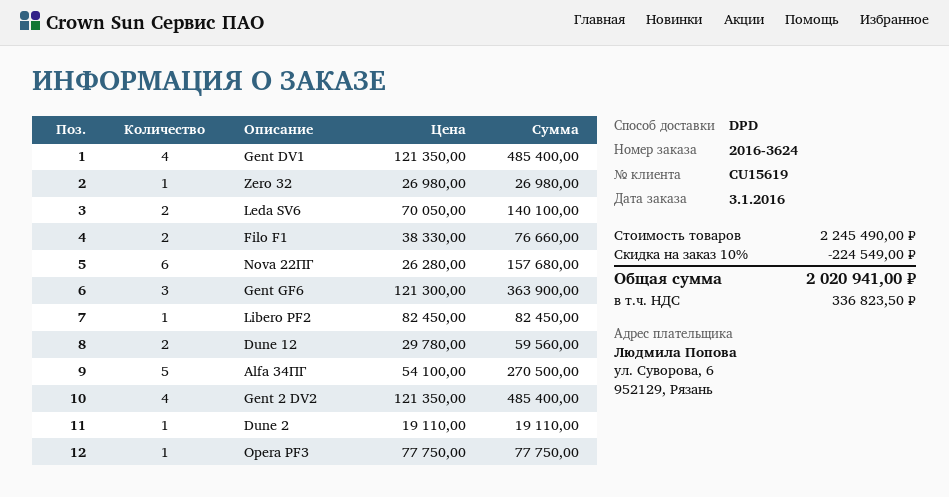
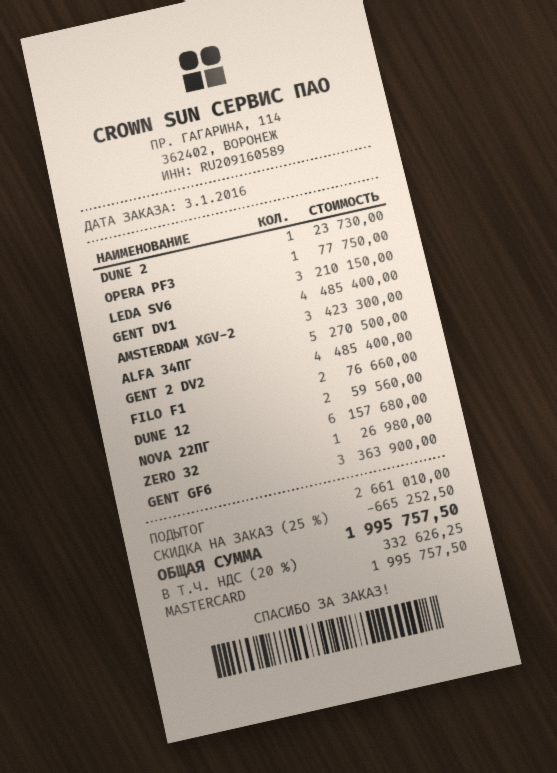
Leda SV6: 2 for 140100.00 -> 3 for 210150.00
Libero PF2: 1 for 82450.00 -> none
Dune 2: 1 for 19110.00 -> 1 for 23730.00
AMSTERDAM XGV-2: none -> 3 for 423300.00
subtotal: 2245490.00 -> 2661010.00
discount: 10% = 224549.00 -> 25% = 665252.50
tax: 336823.50 -> 332626.25
total: 2020941.00 -> 1995757.50

